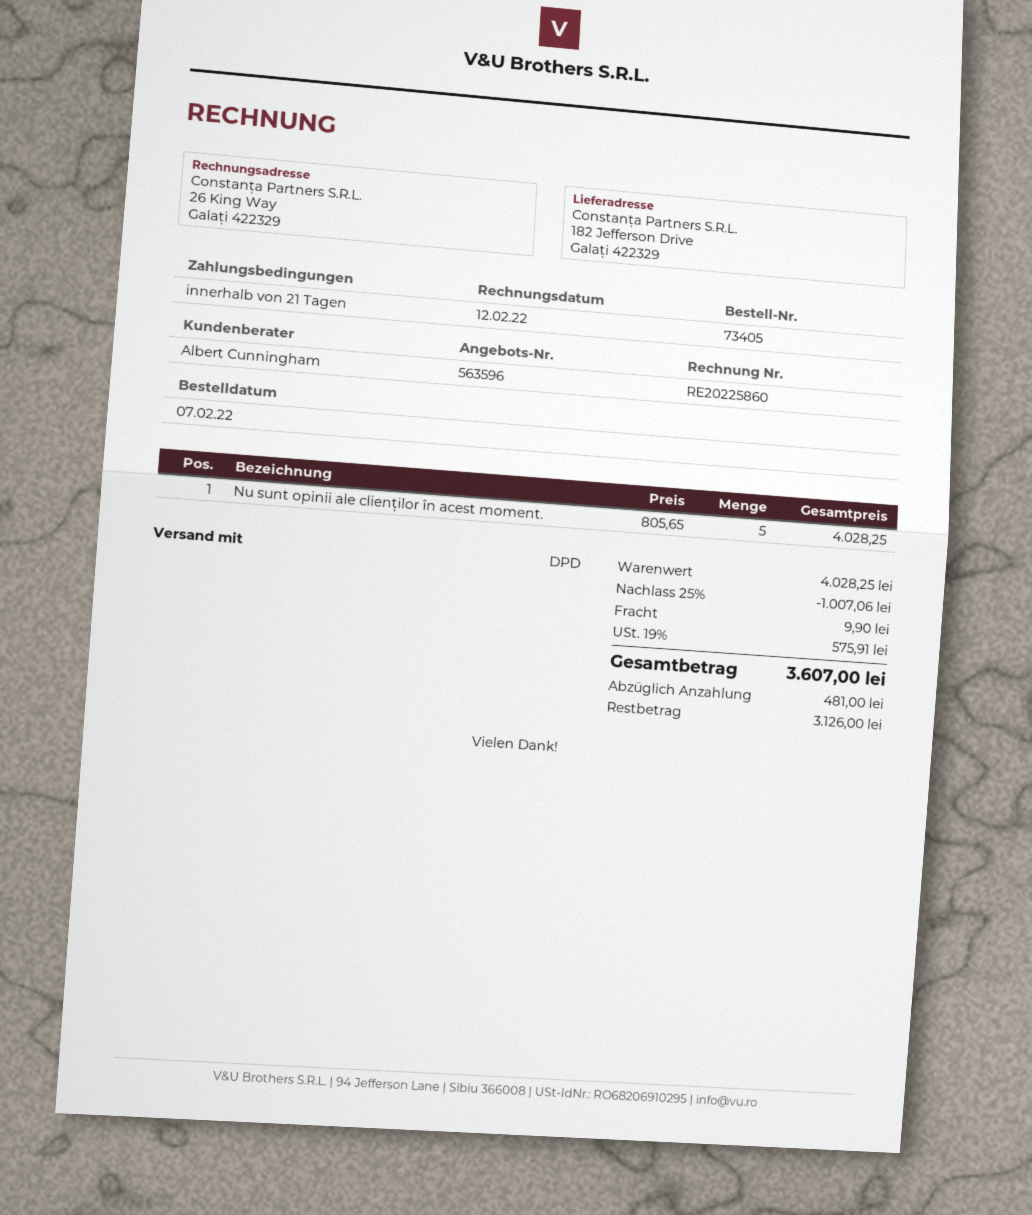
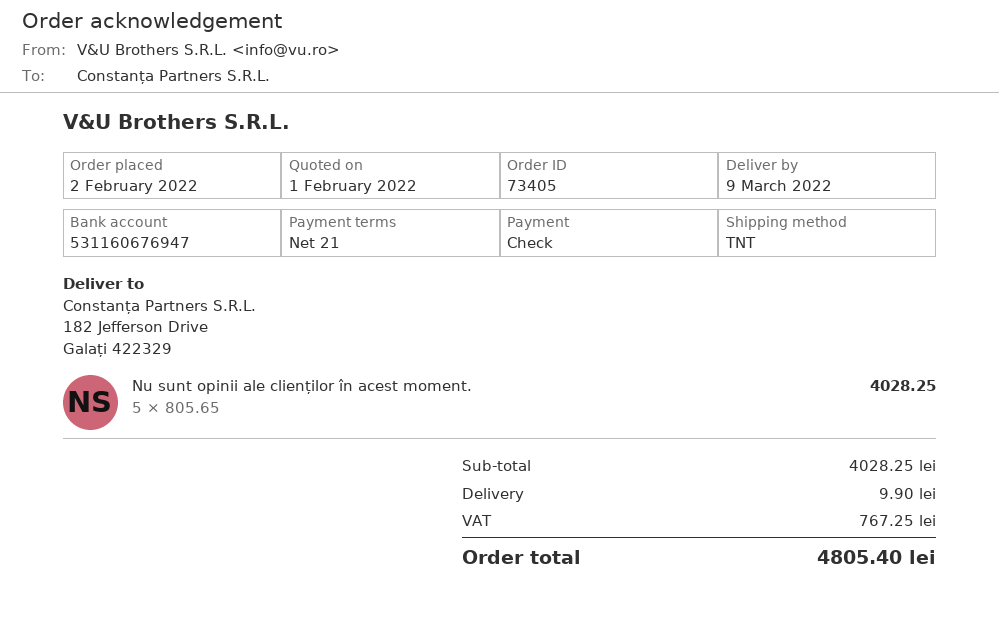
order date: 2022-02-07 -> 2022-02-02
shipping method: DPD -> TNT
discount: 25% = 1007.06 -> none
tax: 575.91 -> 767.25
total: 3607.00 -> 4805.40

